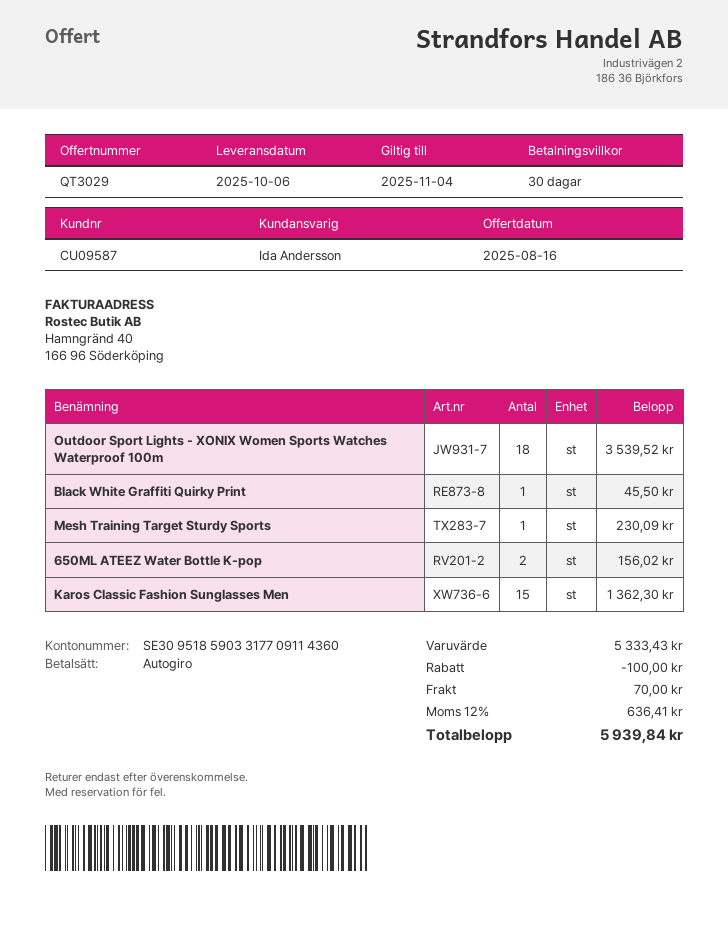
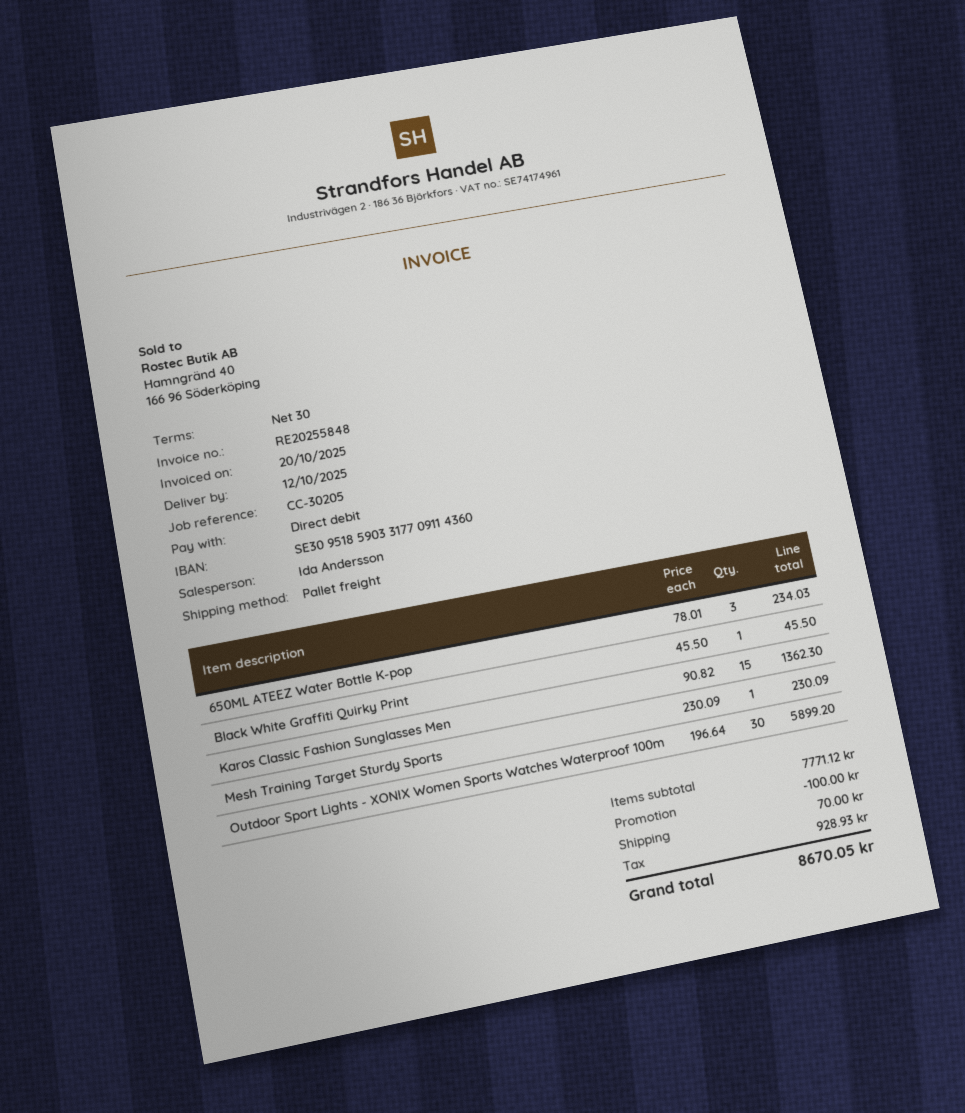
delivery date: 2025-10-06 -> 2025-10-12
Outdoor Sport Lights - XONIX Women Sports Watches Waterproof 100m: 18 for 3539.52 -> 30 for 5899.20
650ML ATEEZ Water Bottle K-pop: 2 for 156.02 -> 3 for 234.03
subtotal: 5333.43 -> 7771.12
tax: 636.41 -> 928.93
total: 5939.84 -> 8670.05

